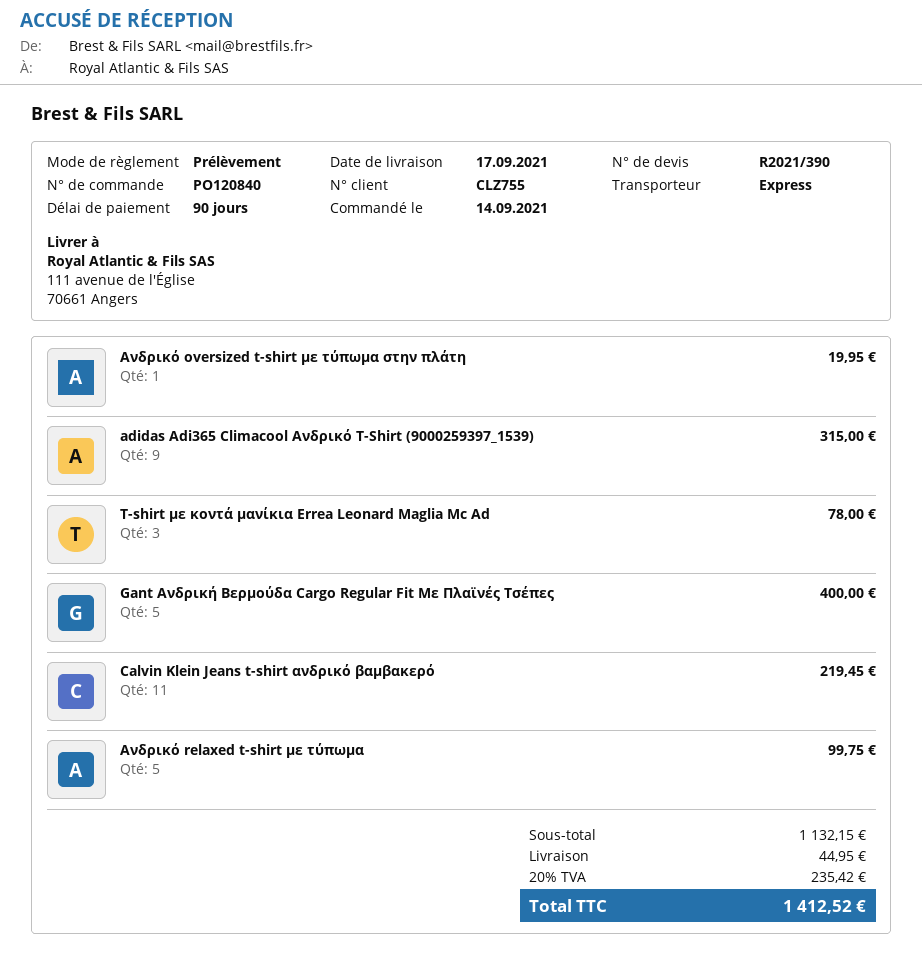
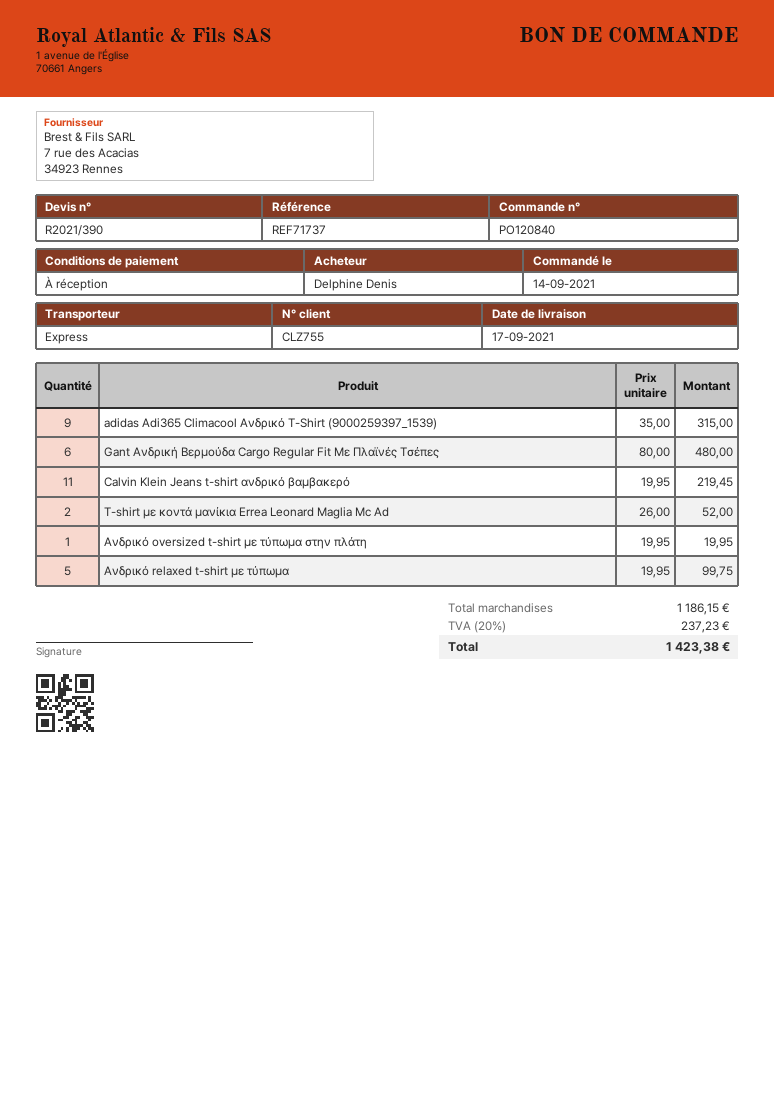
payment terms: 90 days -> on receipt
T-shirt με κοντά μανίκια Errea Leonard Maglia Mc Ad: 3 for 78.00 -> 2 for 52.00
Gant Ανδρική Βερμούδα Cargo Regular Fit Με Πλαϊνές Τσέπες: 5 for 400.00 -> 6 for 480.00
subtotal: 1132.15 -> 1186.15
shipping: 44.95 -> none
tax: 20% = 235.42 -> 20% = 237.23
total: 1412.52 -> 1423.38

